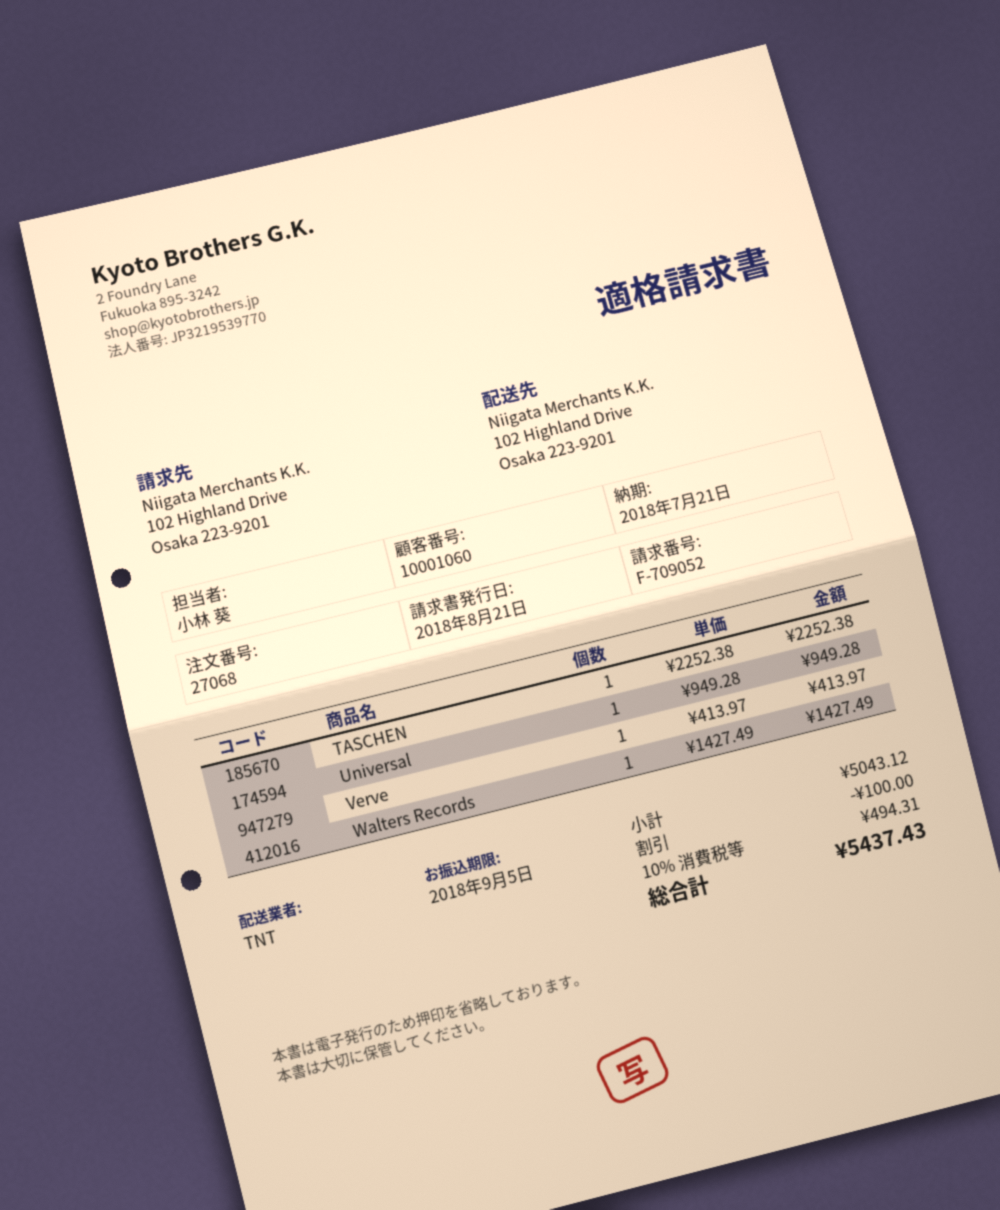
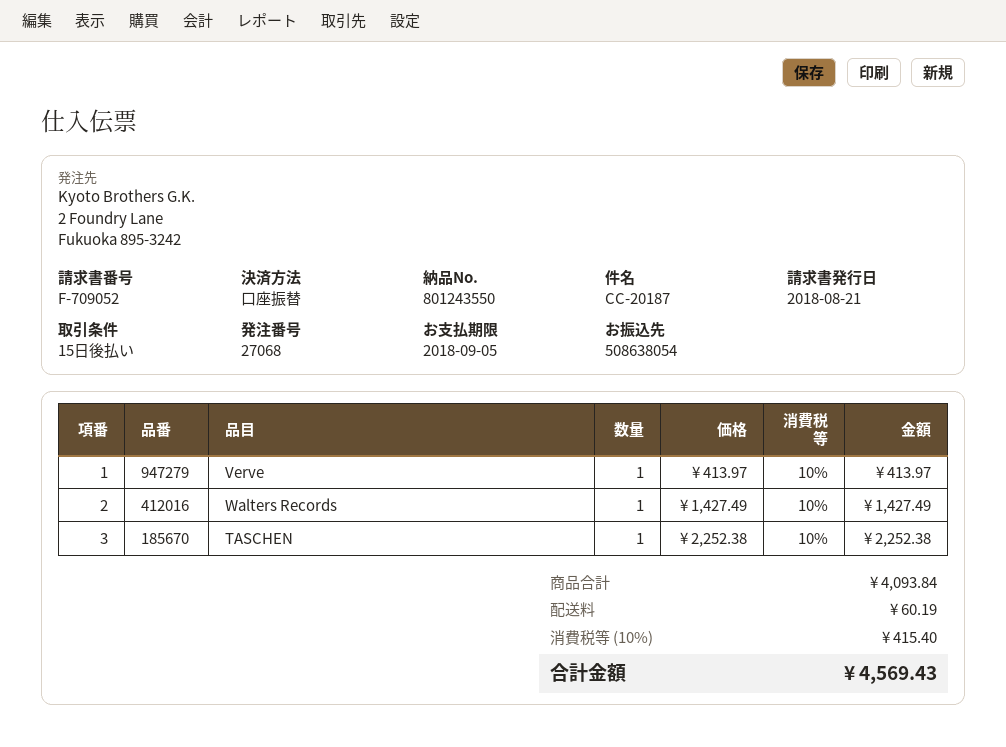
Universal: 1 x 949.28 = 949.28 -> none
subtotal: 5043.12 -> 4093.84
discount: 100.00 -> none
shipping: none -> 60.19
tax: 10% = 494.31 -> 10% = 415.40
total: 5437.43 -> 4569.43

